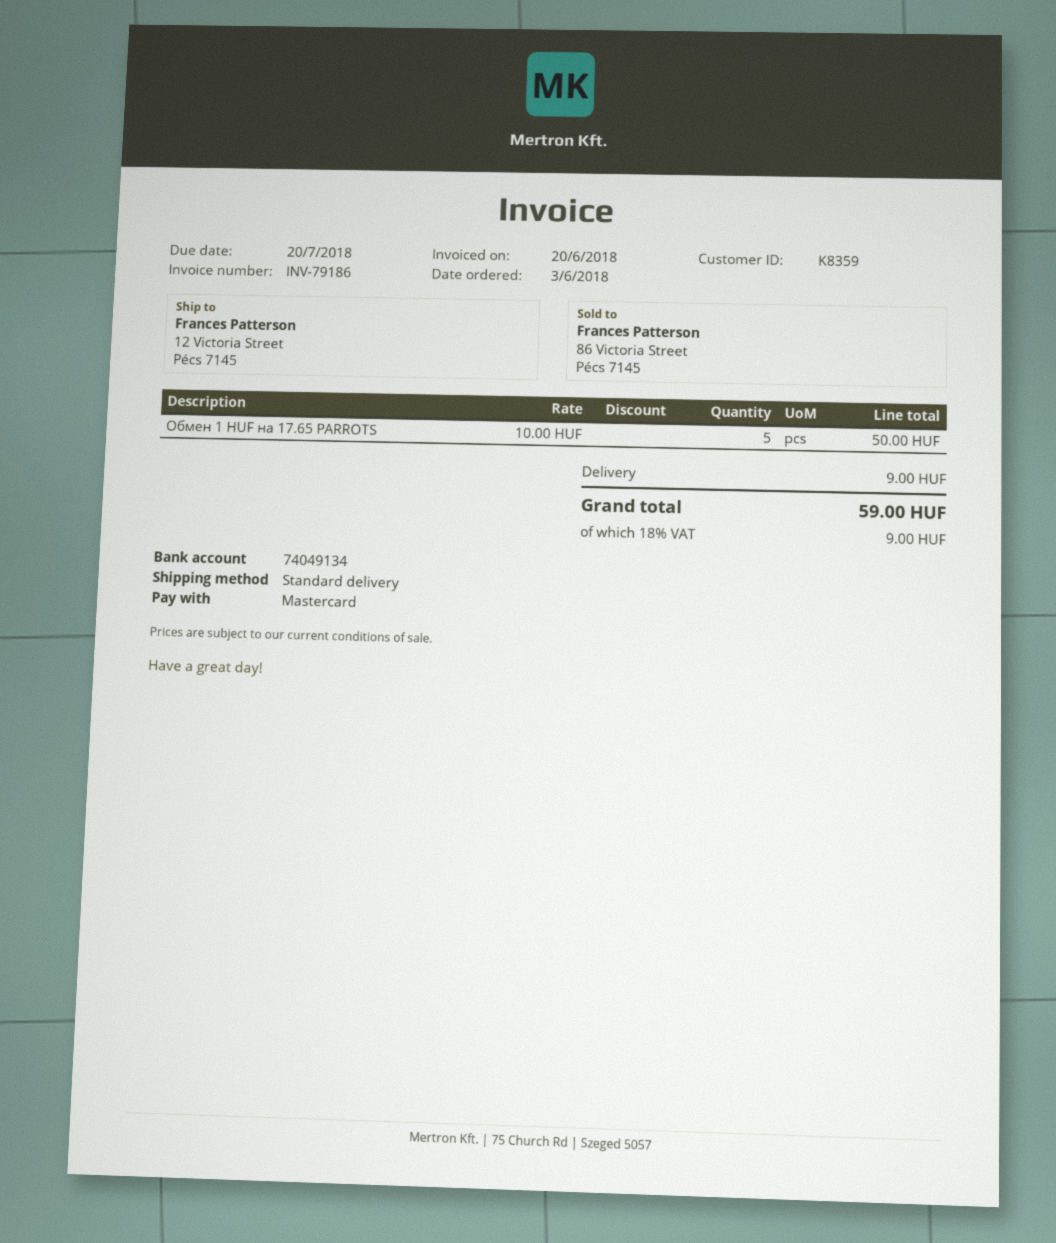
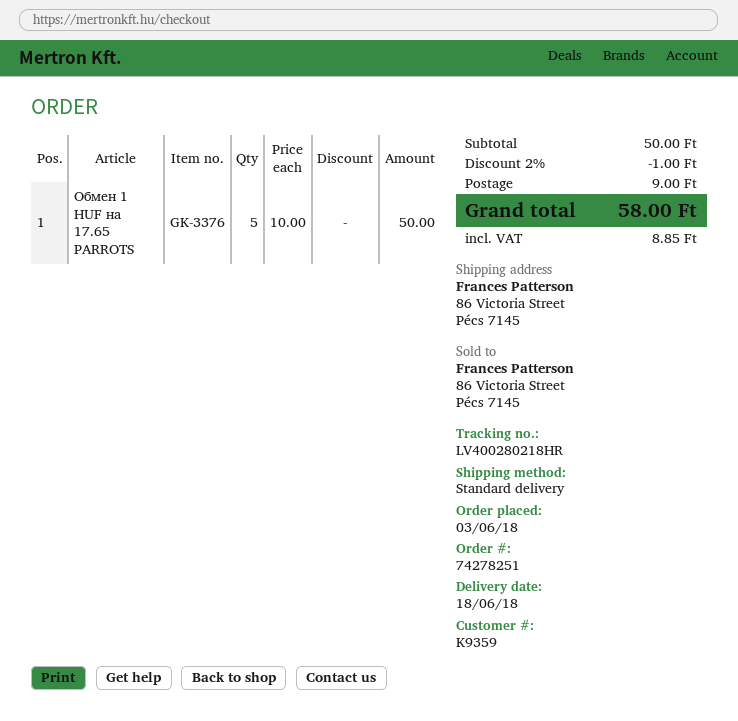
customer number: K8359 -> K9359
ship to: 12 Victoria Street, Pécs 7145 -> 86 Victoria Street, Pécs 7145
discount: none -> 2% = 1.00
tax: 9.00 -> 8.85
total: 59.00 -> 58.00

